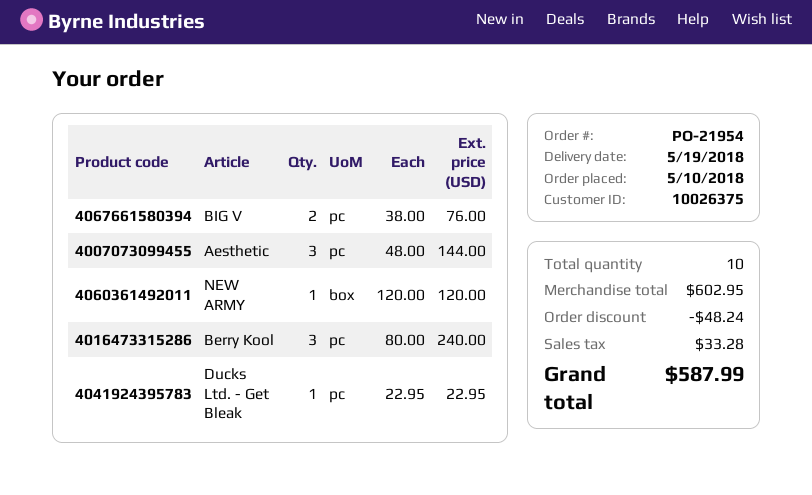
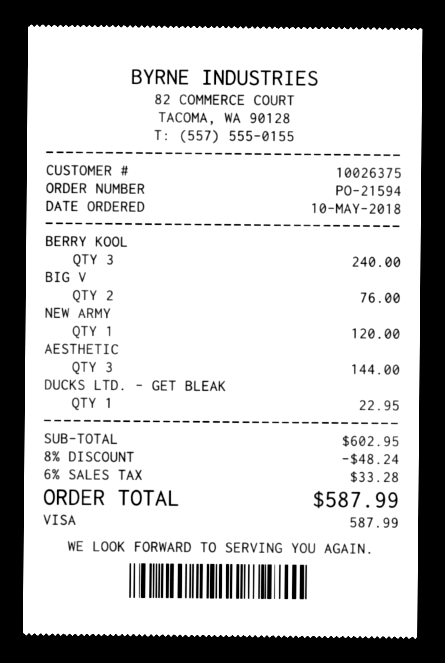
order number: PO-21954 -> PO-21594

